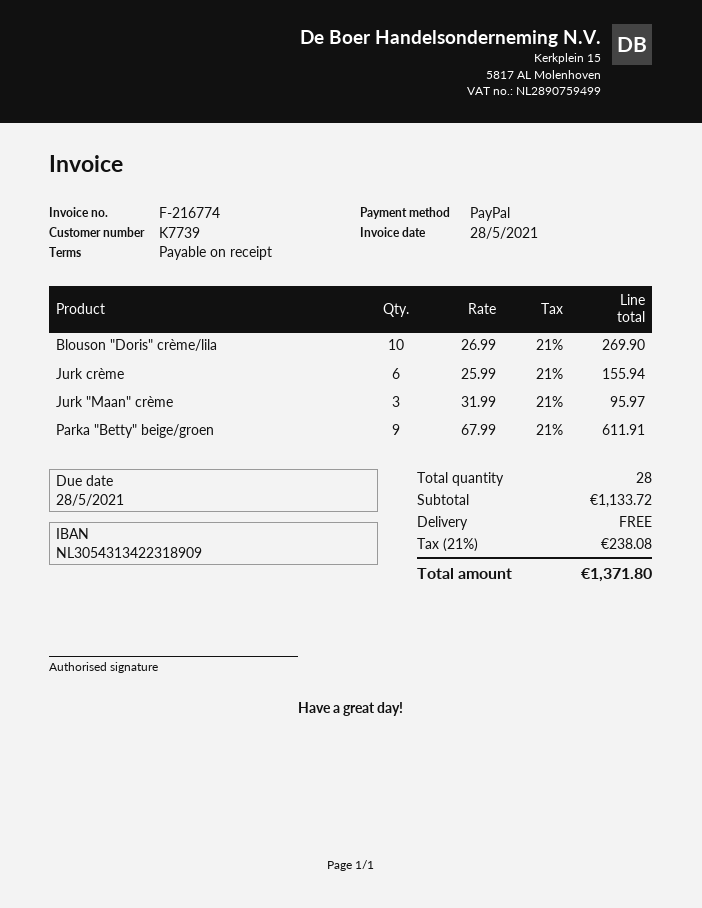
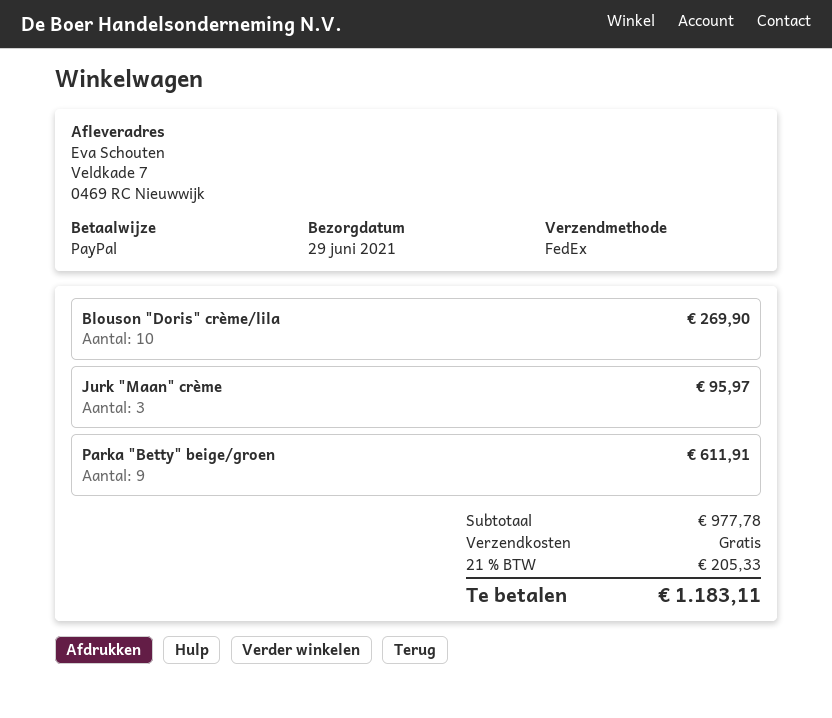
Jurk crème: 6 for 155.94 -> none
subtotal: 1133.72 -> 977.78
tax: 21% = 238.08 -> 21% = 205.33
total: 1371.80 -> 1183.11

